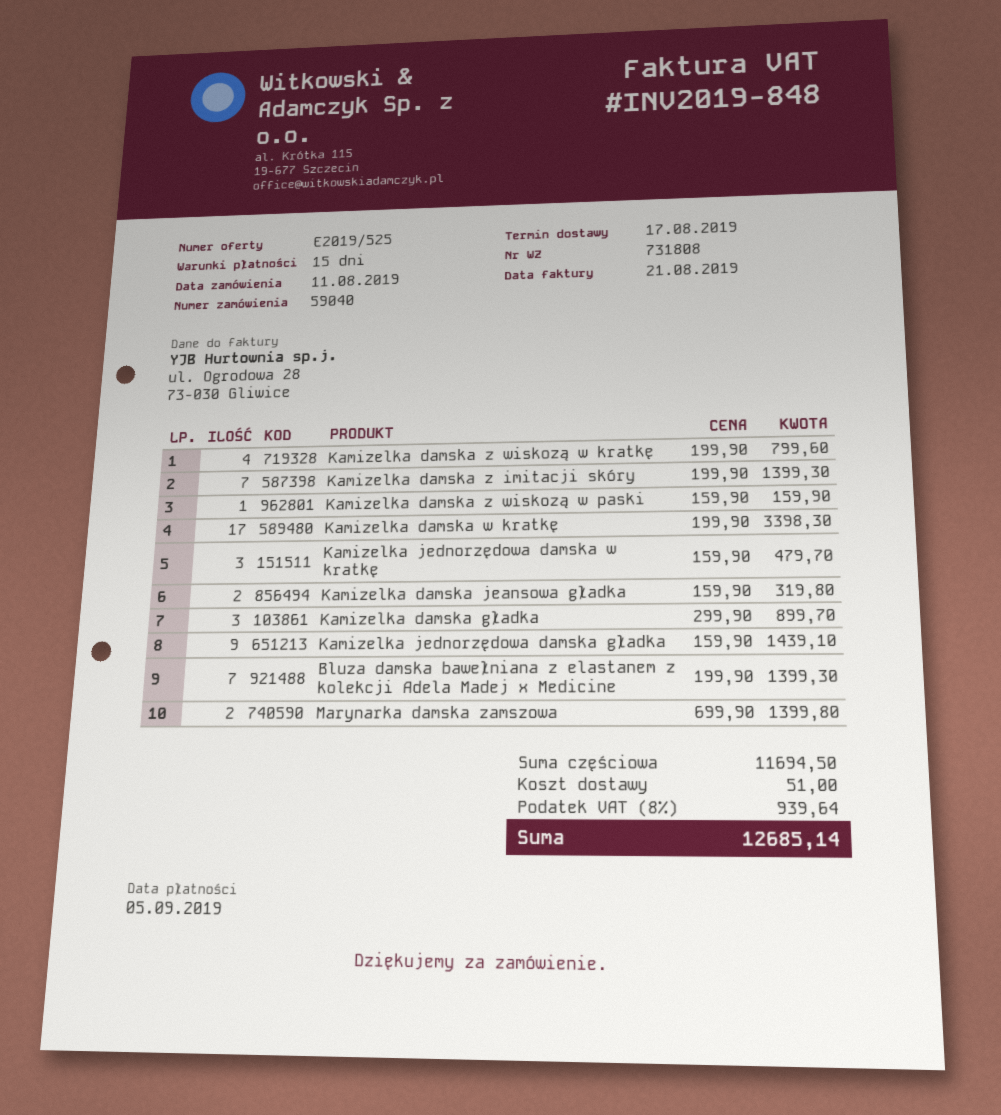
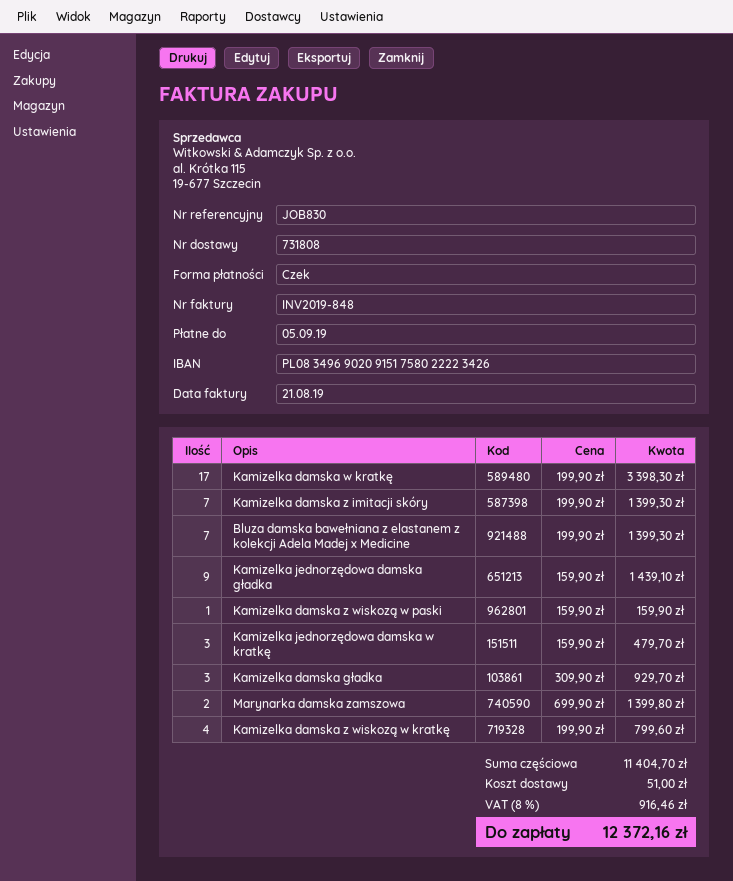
Kamizelka damska jeansowa gładka: 2 x 159.90 = 319.80 -> none
Kamizelka damska gładka: 3 x 299.90 = 899.70 -> 3 x 309.90 = 929.70
subtotal: 11694.50 -> 11404.70
tax: 8% = 939.64 -> 8% = 916.46
total: 12685.14 -> 12372.16

